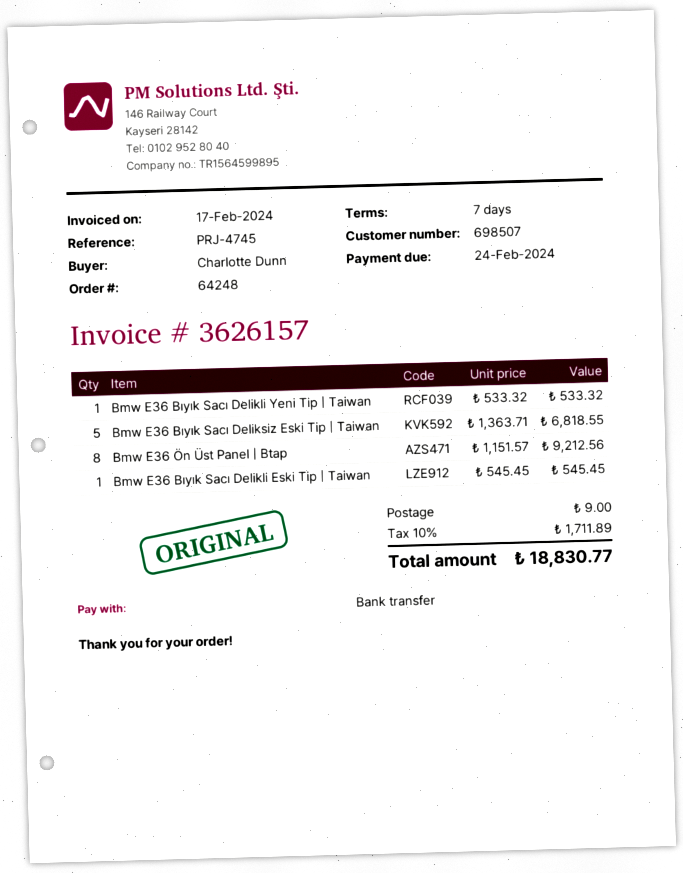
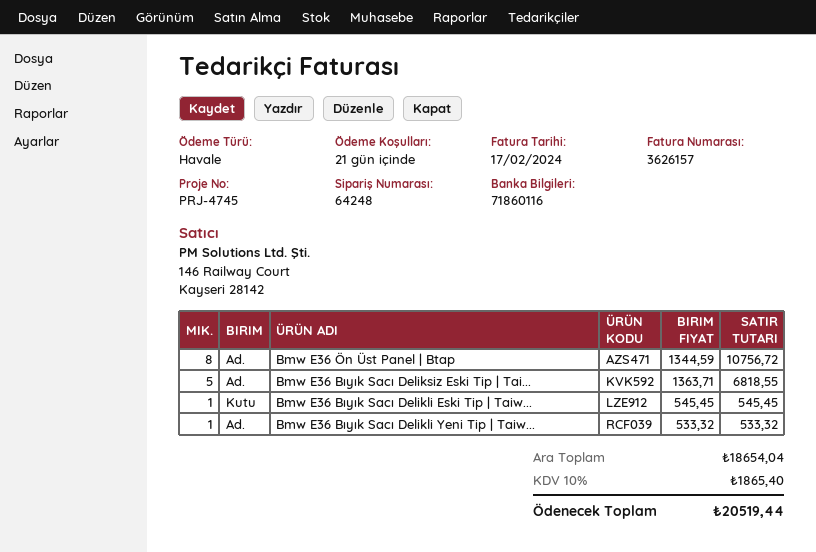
payment terms: 7 days -> 21 days
Bmw E36 Ön Üst Panel | Btap: 8 x 1151.57 = 9212.56 -> 8 x 1344.59 = 10756.72
shipping: 9.00 -> none
tax: 10% = 1711.89 -> 10% = 1865.40
total: 18830.77 -> 20519.44

